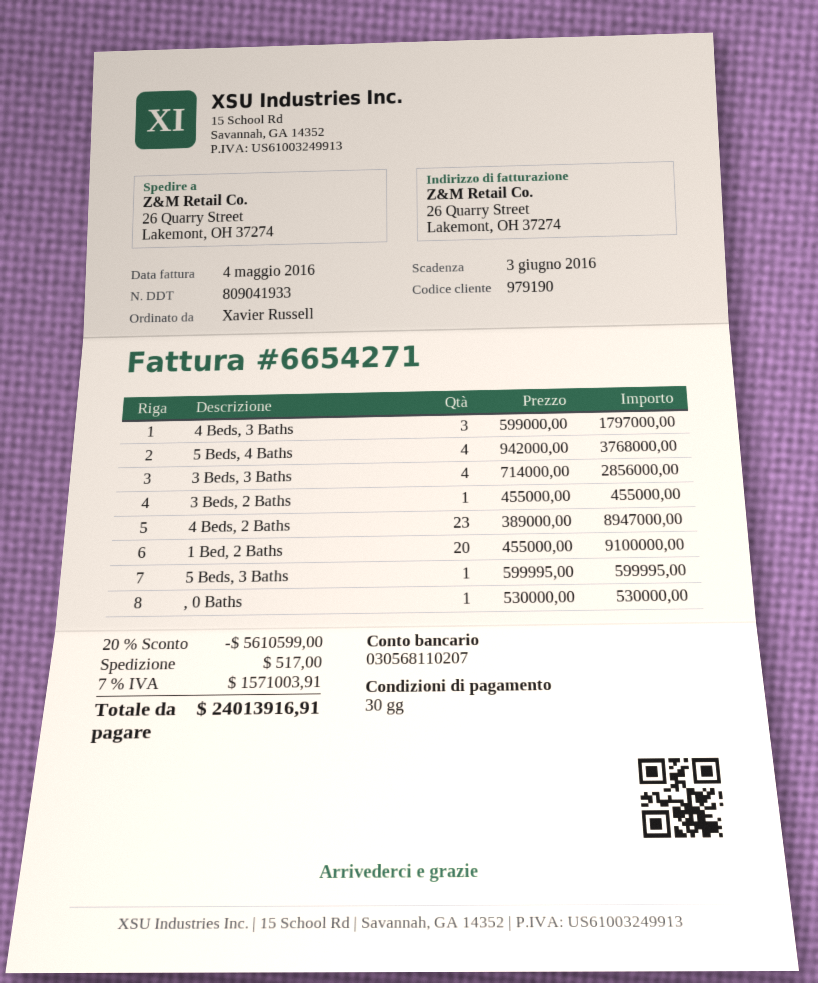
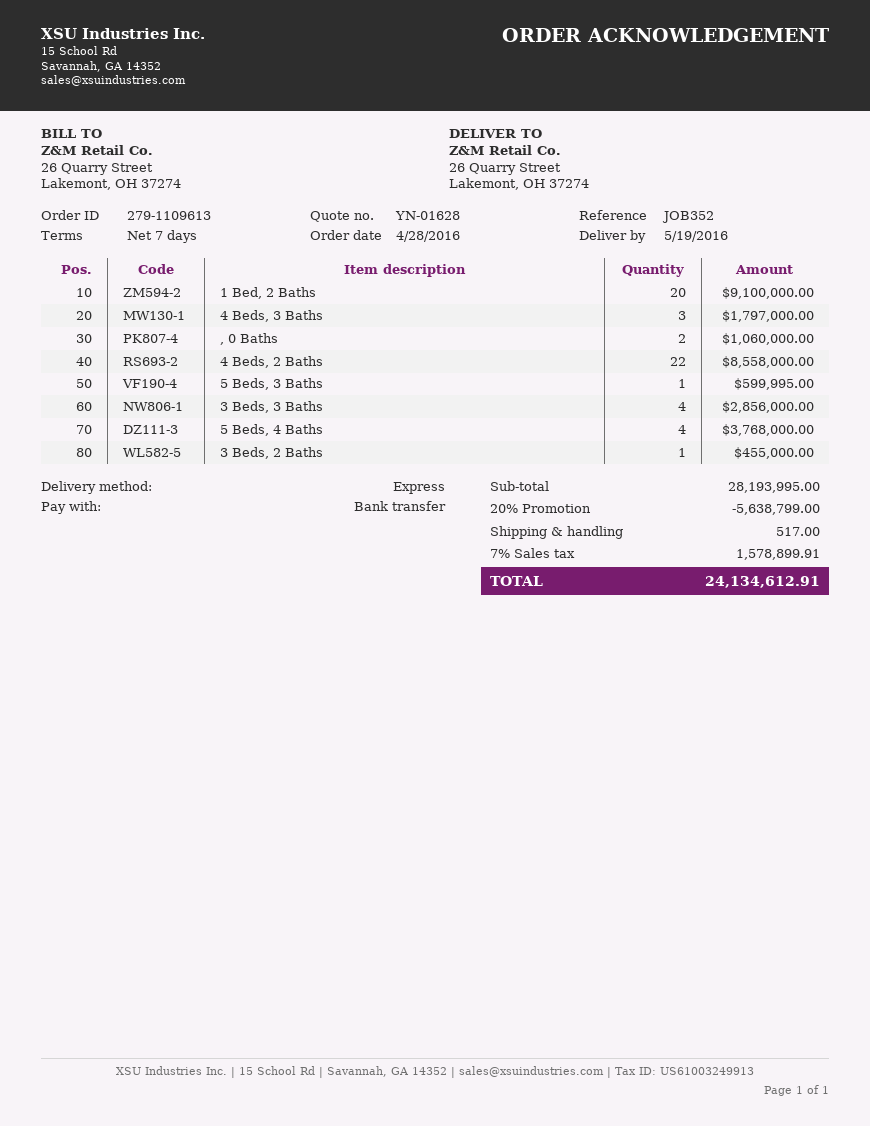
payment terms: 30 days -> 7 days
4 Beds, 2 Baths: 23 for 8947000.00 -> 22 for 8558000.00
, 0 Baths: 1 for 530000.00 -> 2 for 1060000.00
discount: 20% = 5610599.00 -> 20% = 5638799.00
tax: 7% = 1571003.91 -> 7% = 1578899.91
total: 24013916.91 -> 24134612.91

